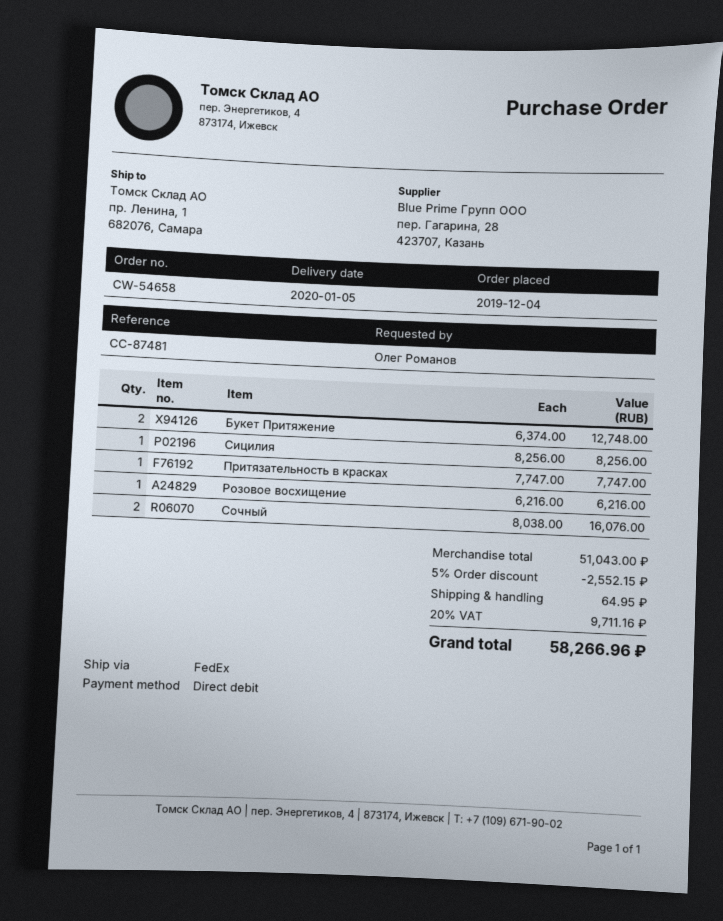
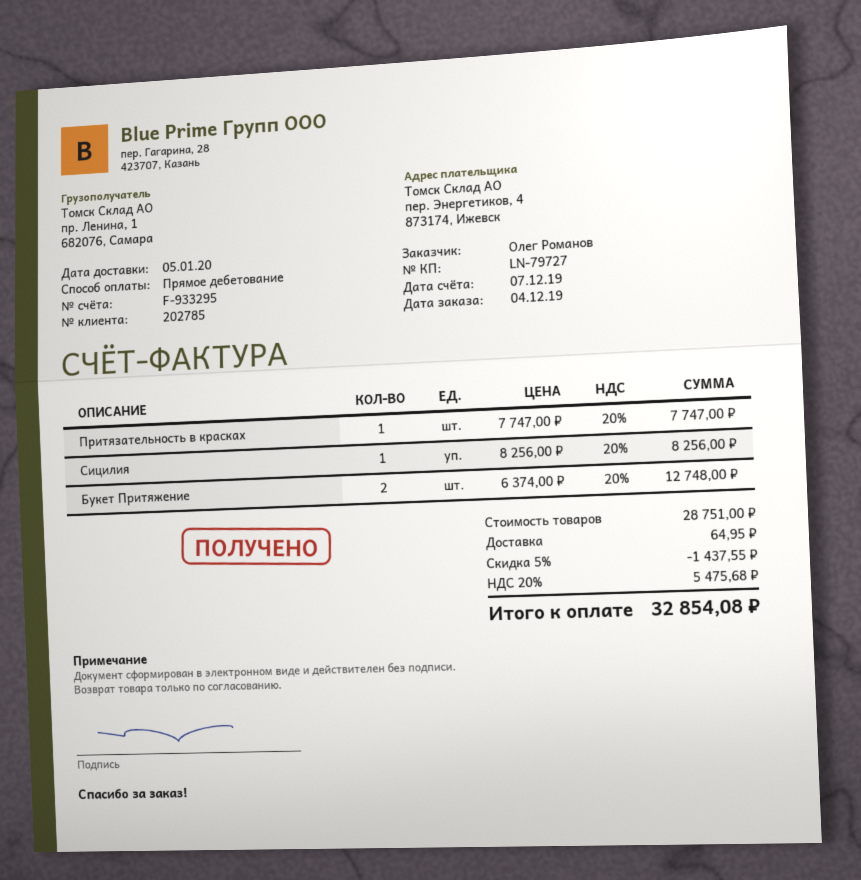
Розовое восхищение: 1 x 6216.00 = 6216.00 -> none
Сочный: 2 x 8038.00 = 16076.00 -> none
subtotal: 51043.00 -> 28751.00
discount: 5% = 2552.15 -> 5% = 1437.55
tax: 20% = 9711.16 -> 20% = 5475.68
total: 58266.96 -> 32854.08

